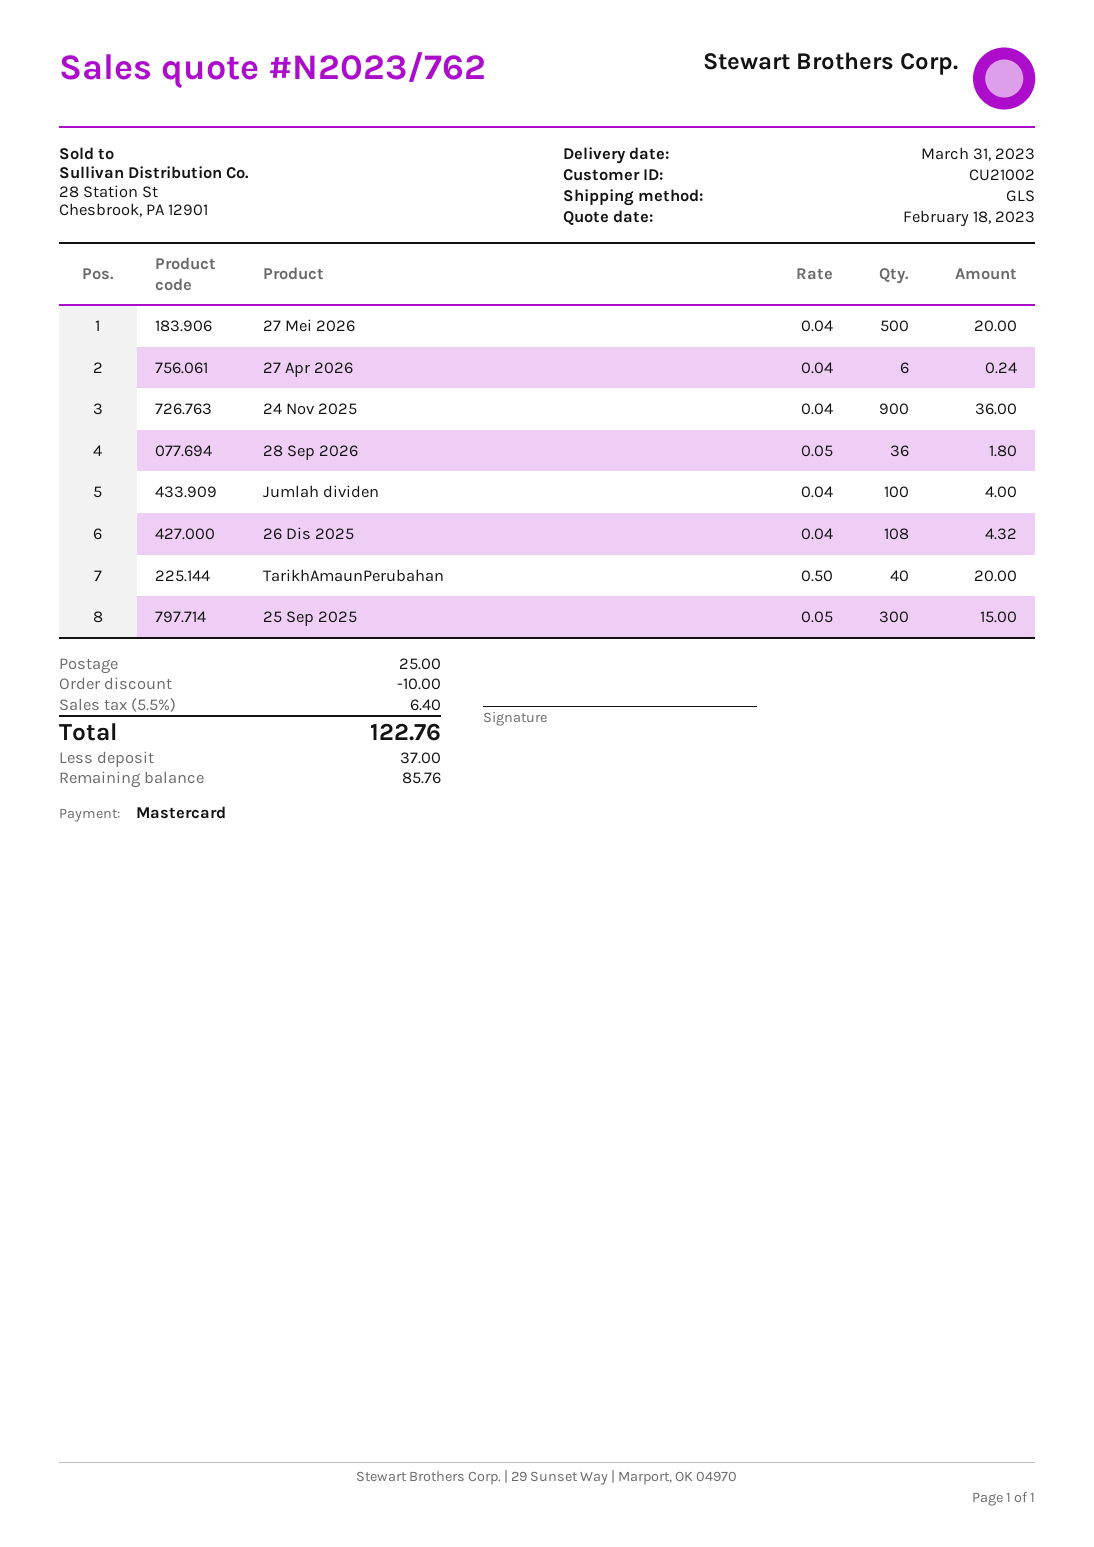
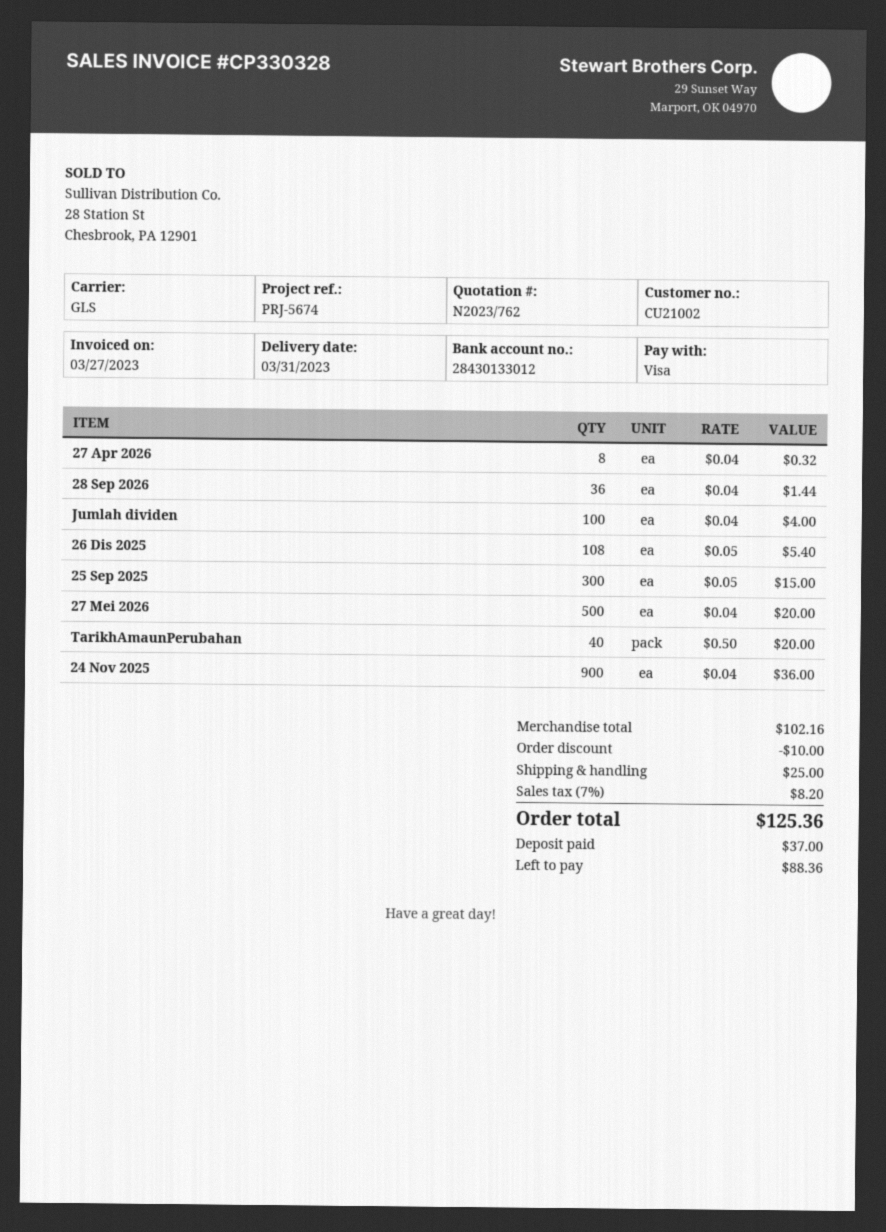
payment method: Mastercard -> Visa
27 Apr 2026: 6 x 0.04 = 0.24 -> 8 x 0.04 = 0.32
28 Sep 2026: 36 x 0.05 = 1.80 -> 36 x 0.04 = 1.44
26 Dis 2025: 108 x 0.04 = 4.32 -> 108 x 0.05 = 5.40
tax: 5.5% = 6.40 -> 7% = 8.20
total: 122.76 -> 125.36
balance: 85.76 -> 88.36

